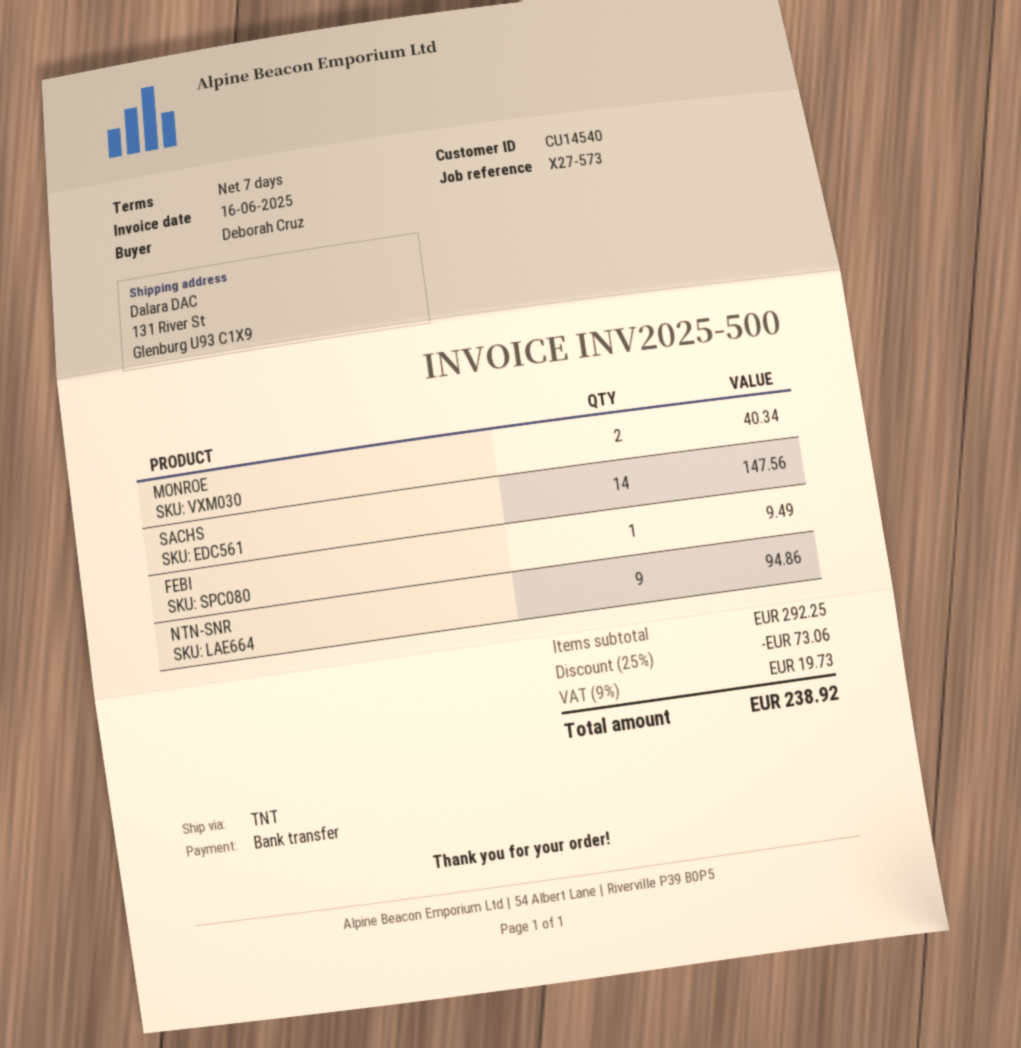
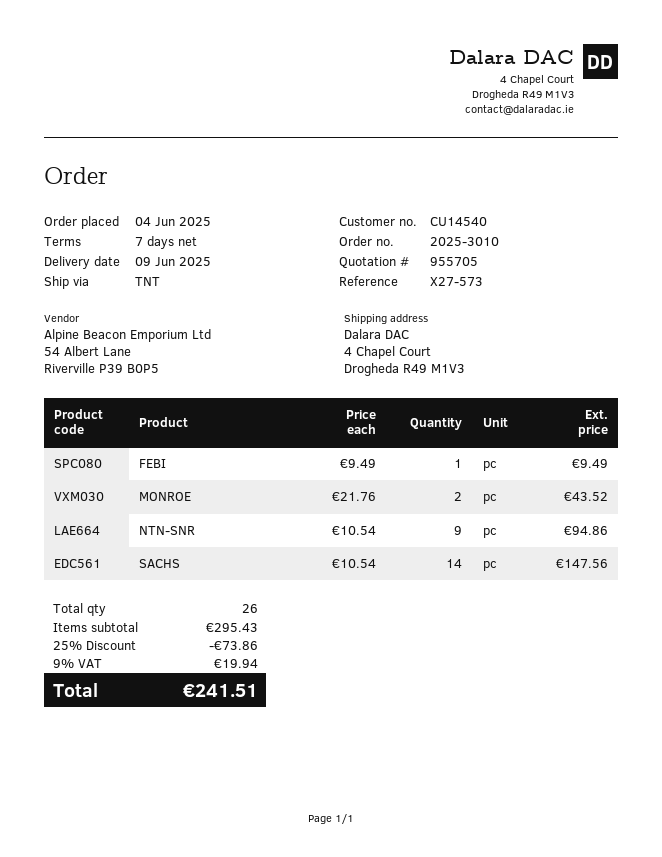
ship to: 131 River St, Glenburg U93 C1X9 -> 4 Chapel Court, Drogheda R49 M1V3
MONROE: 2 for 40.34 -> 2 for 43.52
subtotal: 292.25 -> 295.43
discount: 25% = 73.06 -> 25% = 73.86
tax: 9% = 19.73 -> 9% = 19.94
total: 238.92 -> 241.51

